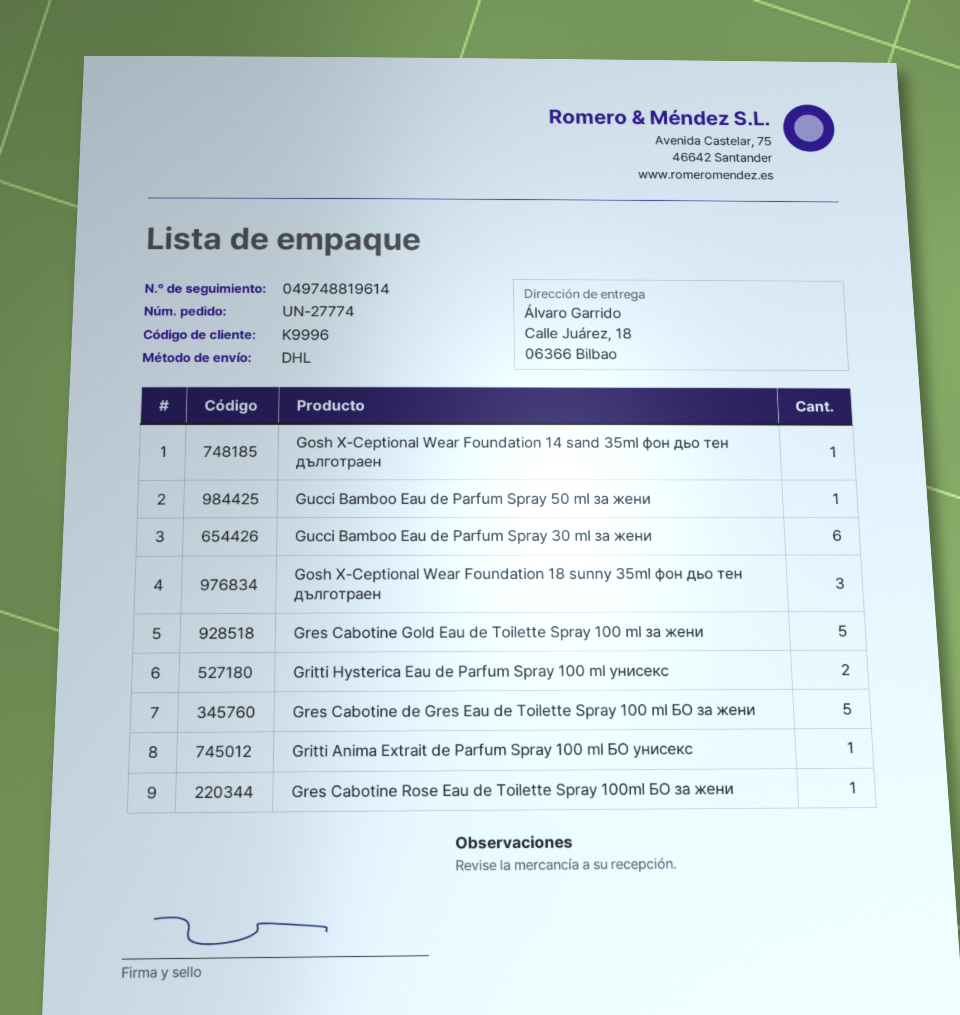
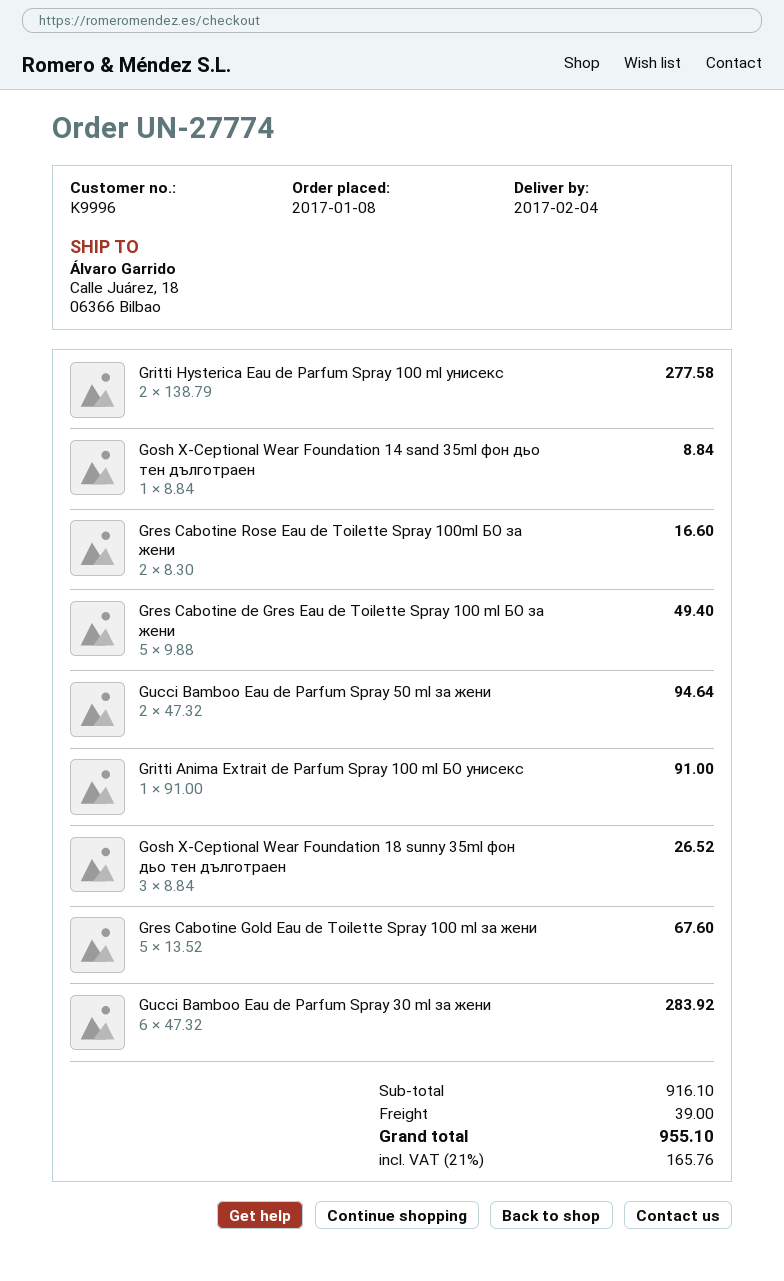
Gucci Bamboo Eau de Parfum Spray 50 ml за жени: 1 -> 2
Gres Cabotine Rose Eau de Toilette Spray 100ml БО за жени: 1 -> 2

